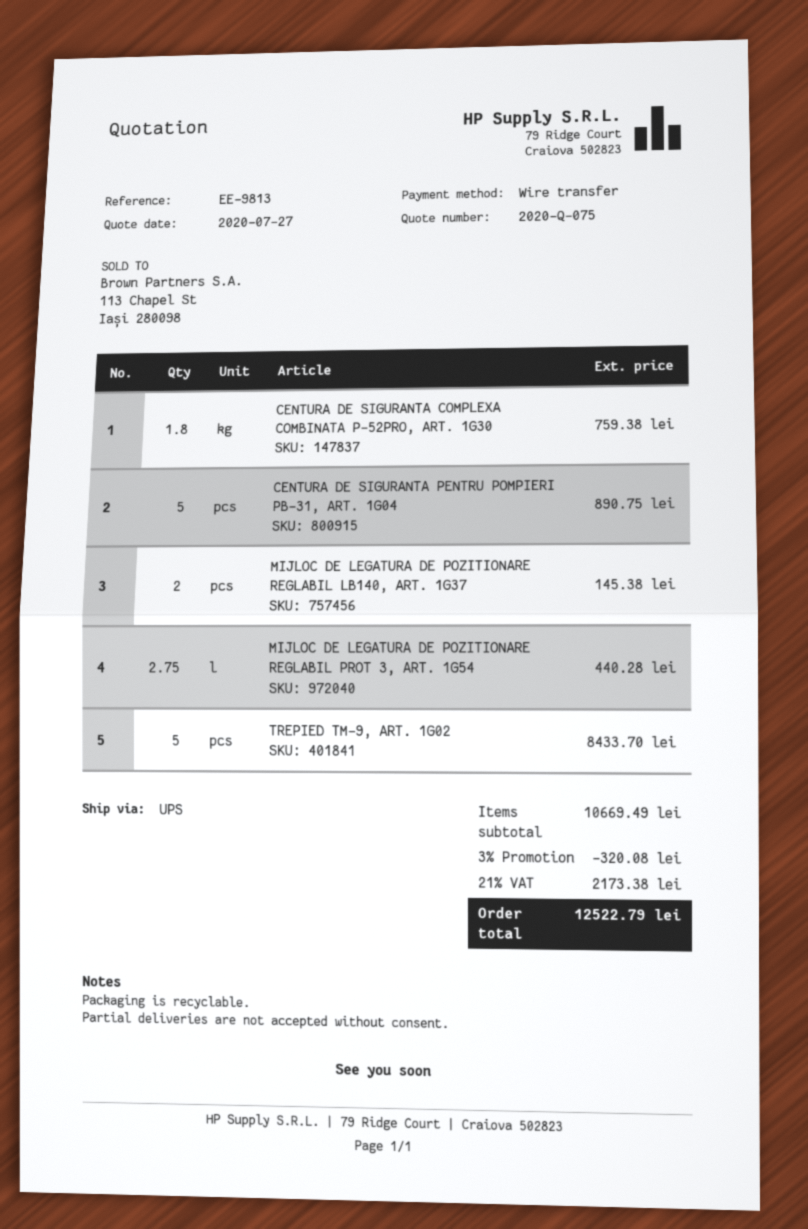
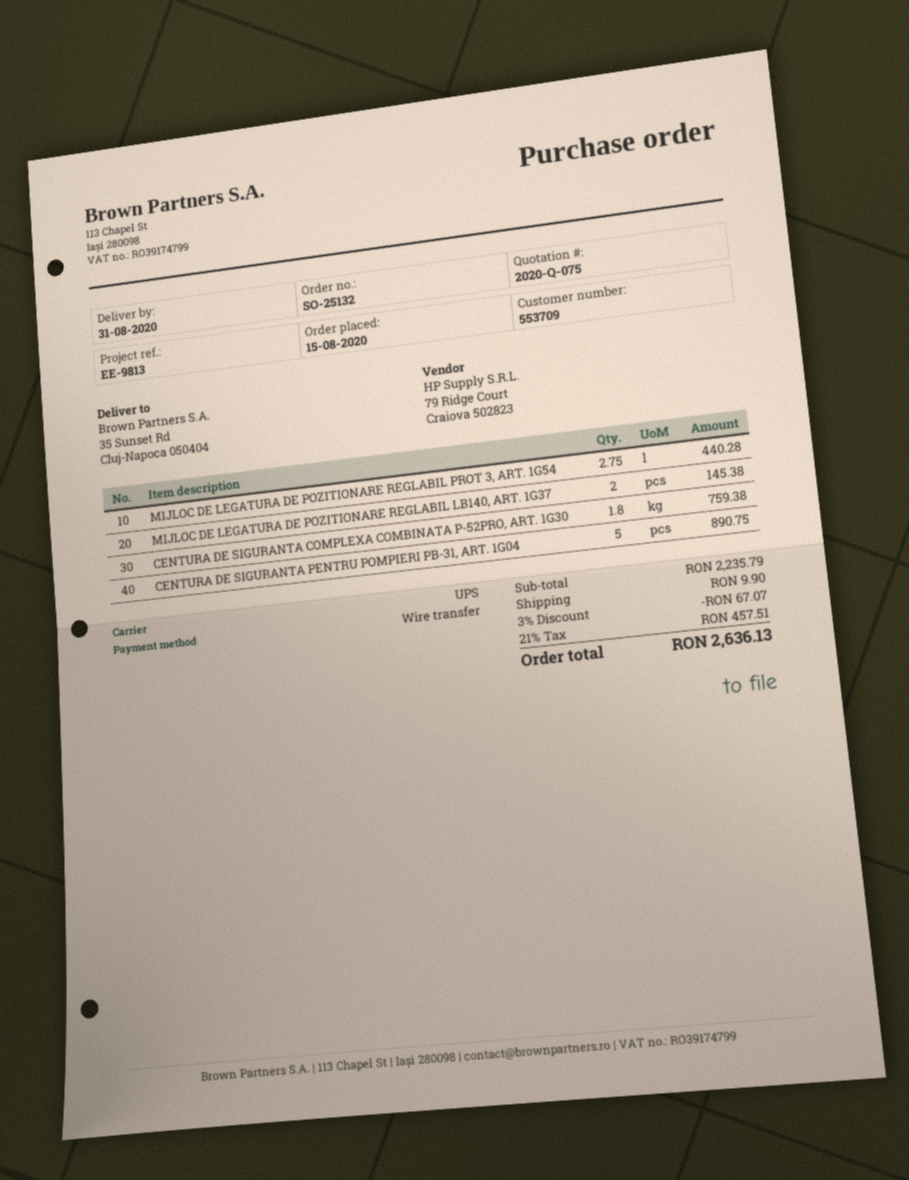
TREPIED TM-9, ART. 1G02: 5 for 8433.70 -> none
subtotal: 10669.49 -> 2235.79
discount: 3% = 320.08 -> 3% = 67.07
shipping: none -> 9.90
tax: 21% = 2173.38 -> 21% = 457.51
total: 12522.79 -> 2636.13

